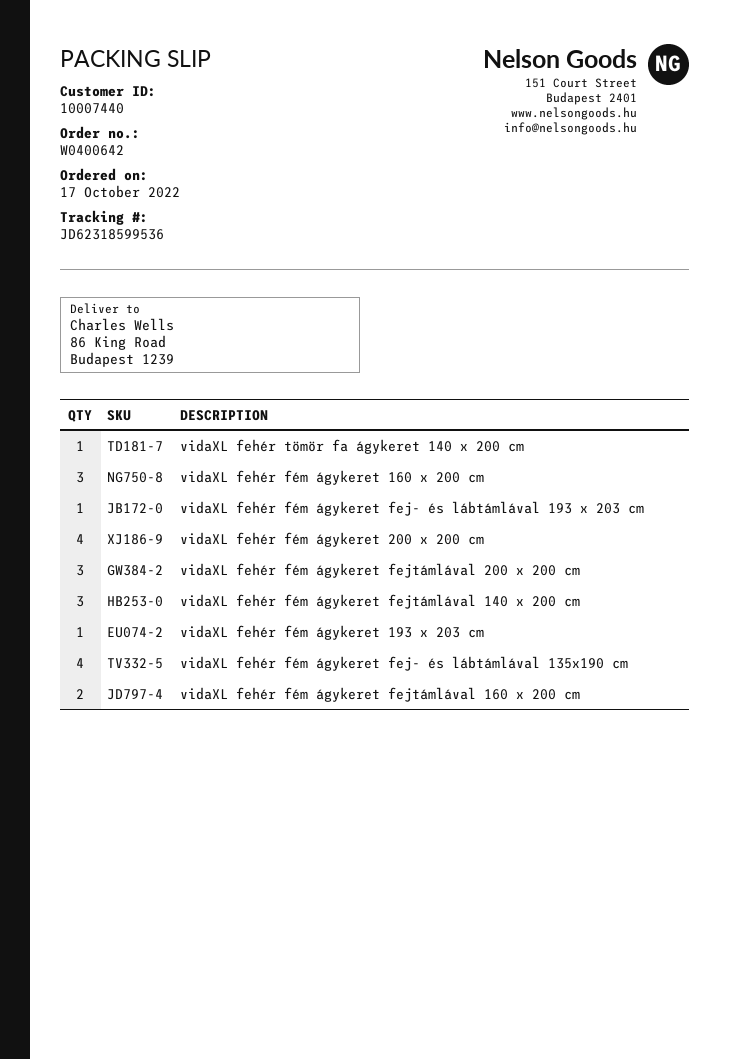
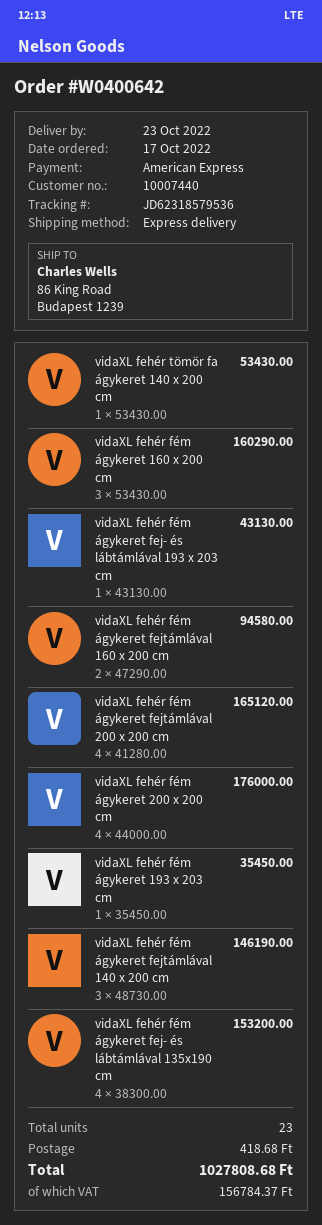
tracking number: JD62318599536 -> JD62318579536
vidaXL fehér fém ágykeret fejtámlával 200 x 200 cm: 3 -> 4

